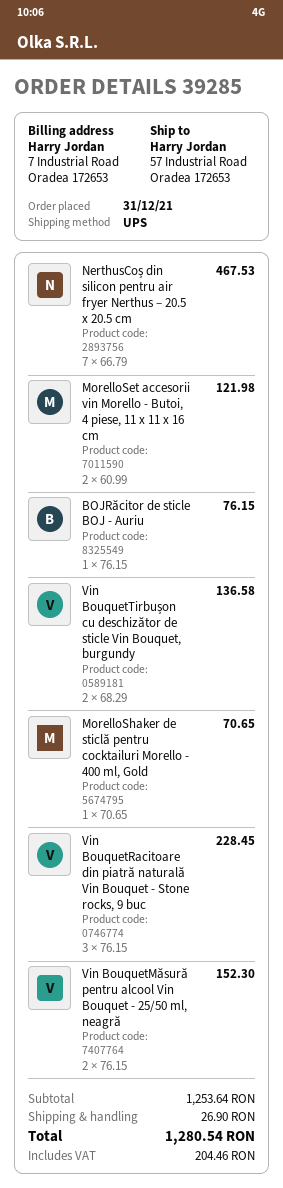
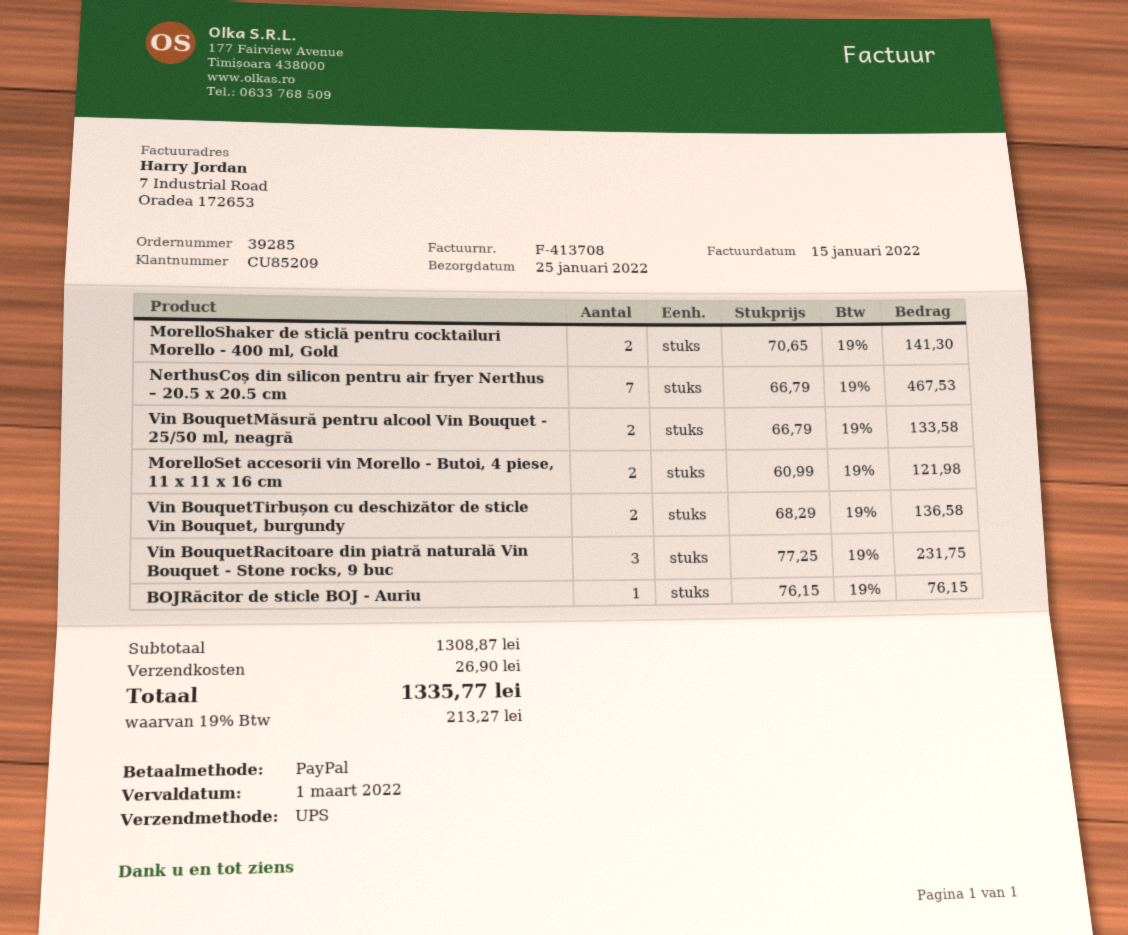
MorelloShaker de sticlă pentru cocktailuri Morello - 400 ml, Gold: 1 x 70.65 = 70.65 -> 2 x 70.65 = 141.30
Vin BouquetRacitoare din piatră naturală Vin Bouquet - Stone rocks, 9 buc: 3 x 76.15 = 228.45 -> 3 x 77.25 = 231.75
Vin BouquetMăsură pentru alcool Vin Bouquet - 25/50 ml, neagră: 2 x 76.15 = 152.30 -> 2 x 66.79 = 133.58
subtotal: 1253.64 -> 1308.87
tax: 204.46 -> 213.27
total: 1280.54 -> 1335.77

